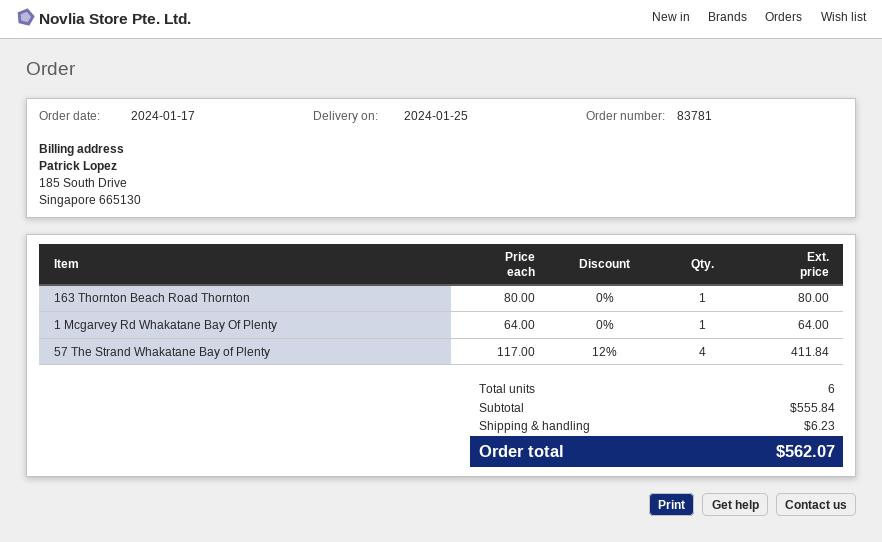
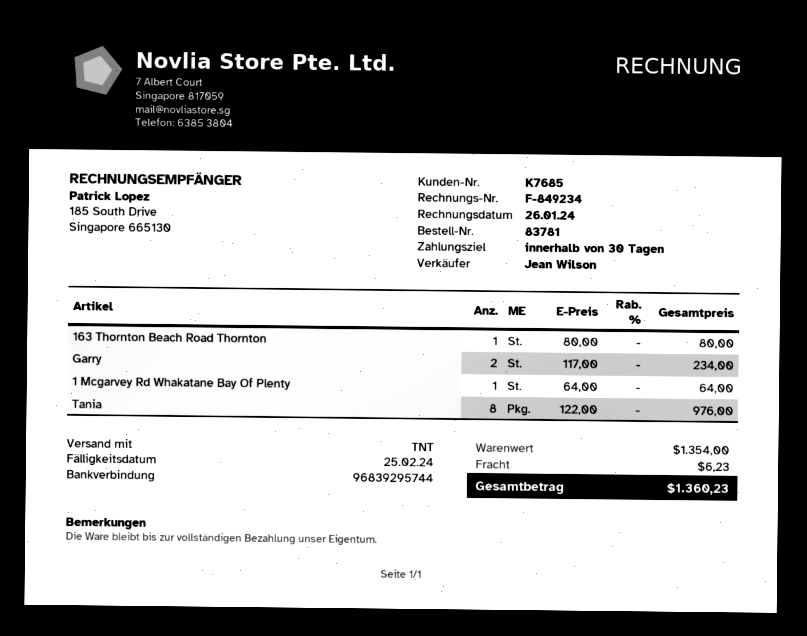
57 The Strand Whakatane Bay of Plenty: 4 x 117.00 - 12% = 411.84 -> none
Garry: none -> 2 x 117.00 = 234.00
Tania: none -> 8 x 122.00 = 976.00
subtotal: 555.84 -> 1354.00
total: 562.07 -> 1360.23

